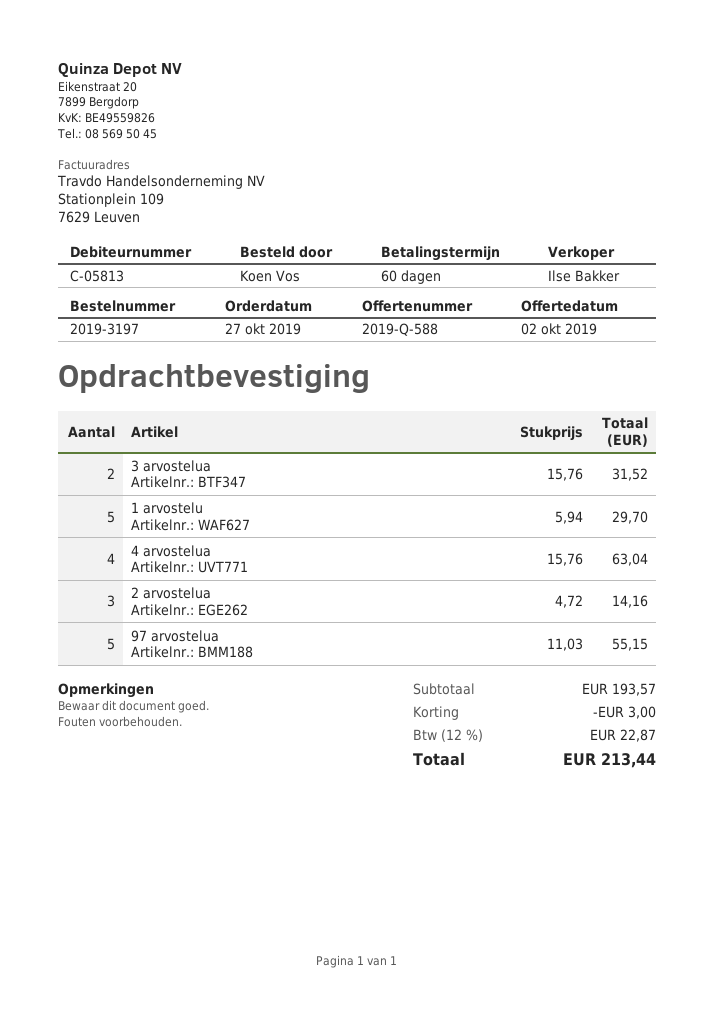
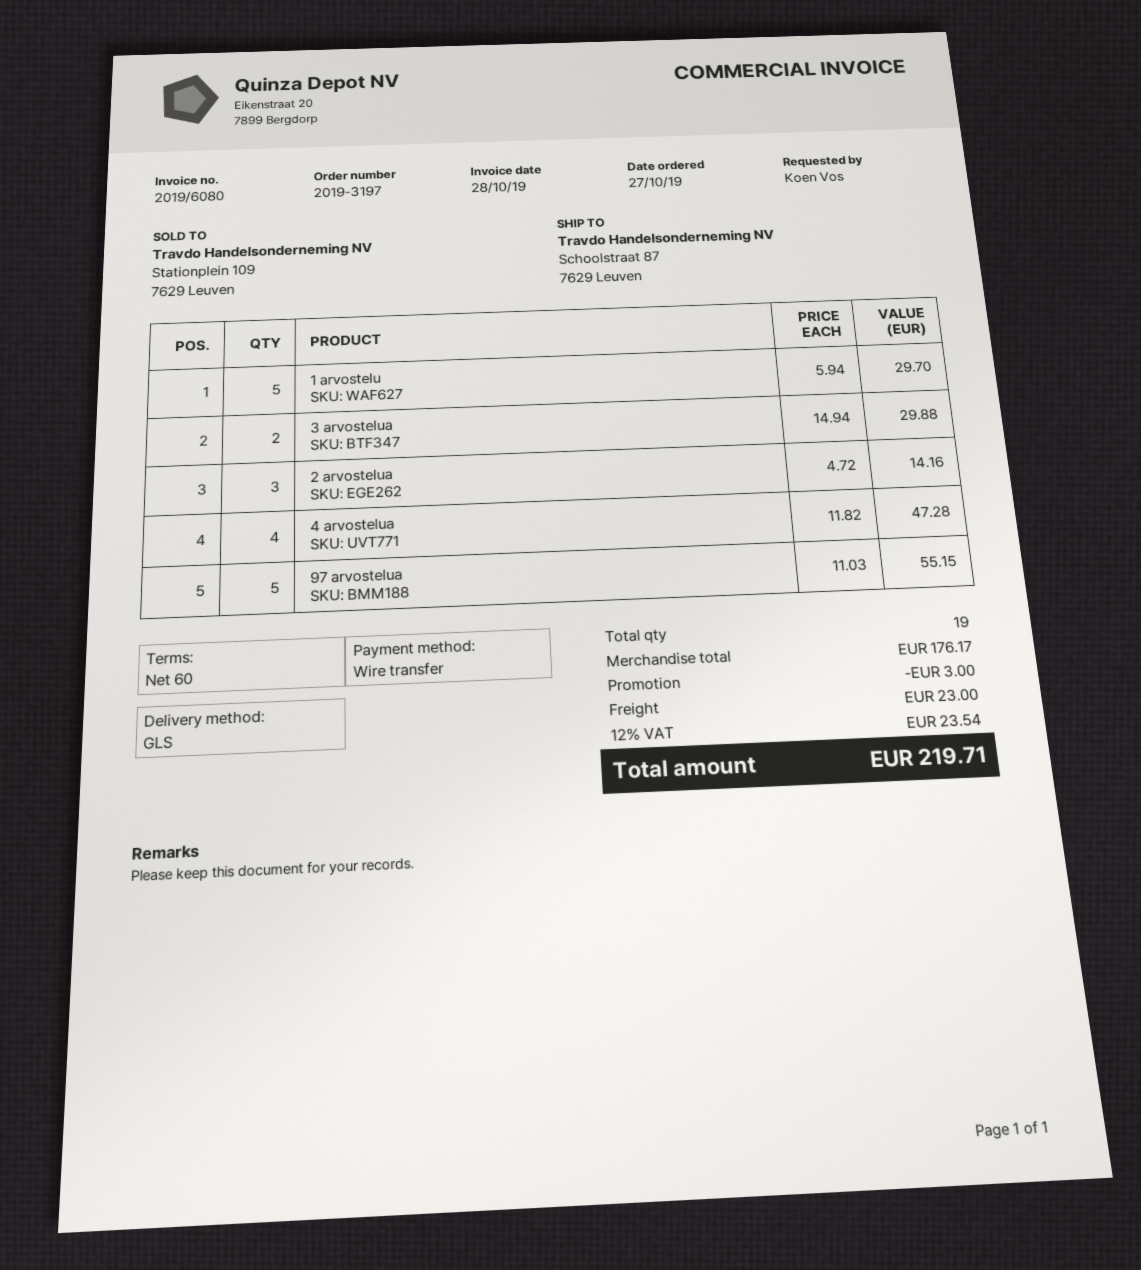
3 arvostelua: 2 x 15.76 = 31.52 -> 2 x 14.94 = 29.88
4 arvostelua: 4 x 15.76 = 63.04 -> 4 x 11.82 = 47.28
subtotal: 193.57 -> 176.17
shipping: none -> 23.00
tax: 12% = 22.87 -> 12% = 23.54
total: 213.44 -> 219.71

